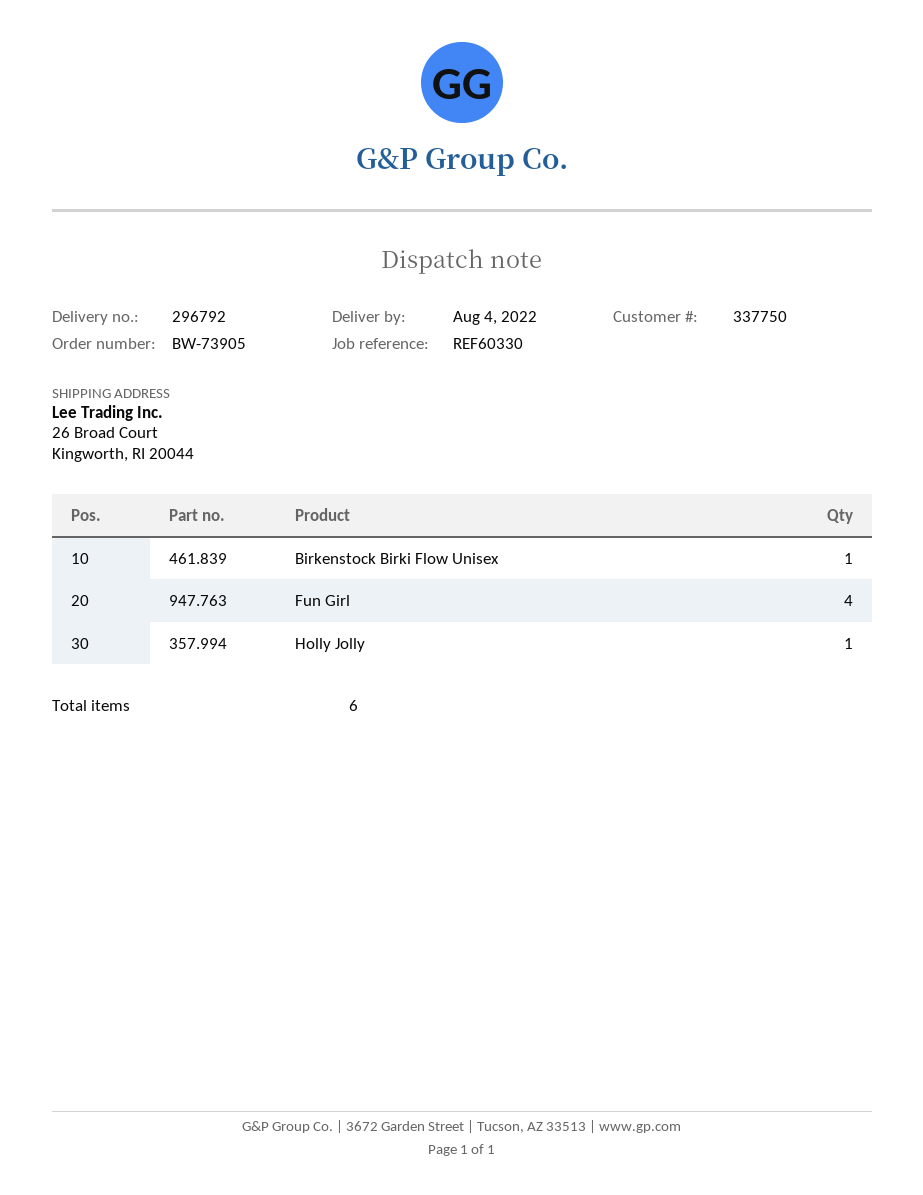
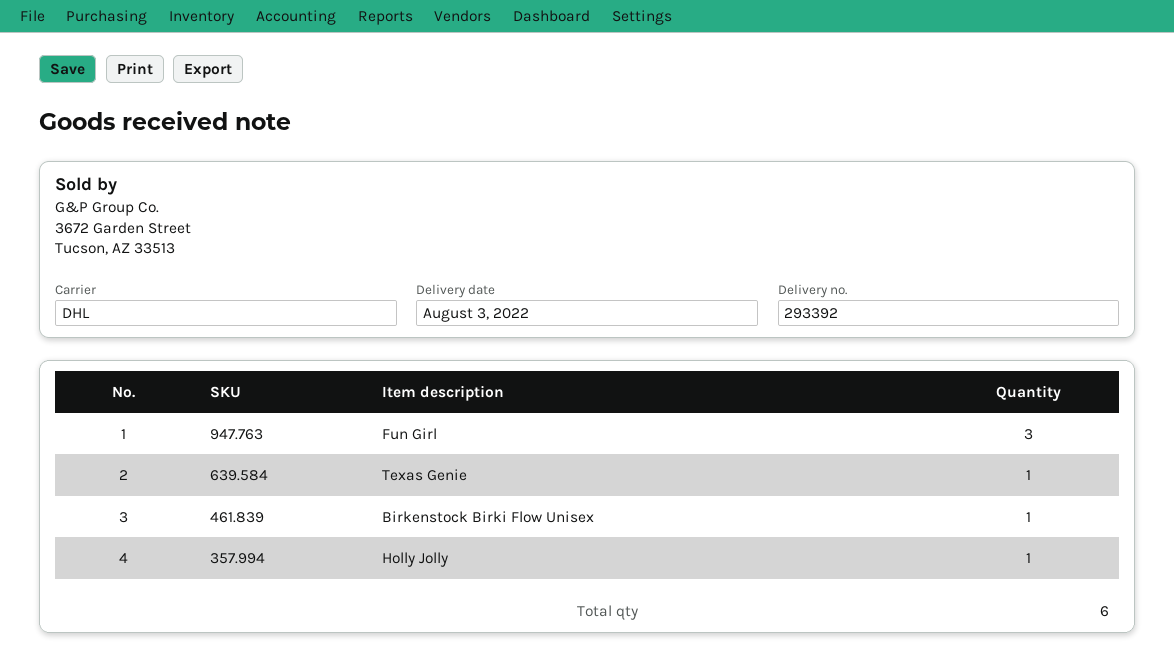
delivery note number: 296792 -> 293392
delivery date: 2022-08-04 -> 2022-08-03
Fun Girl: 4 -> 3
Texas Genie: none -> 1

